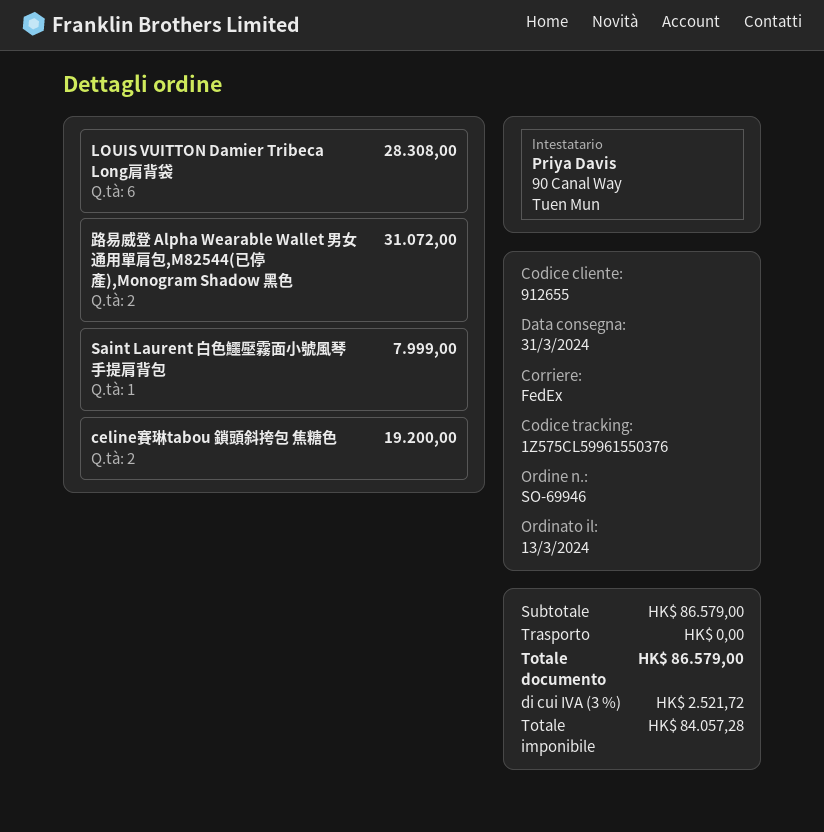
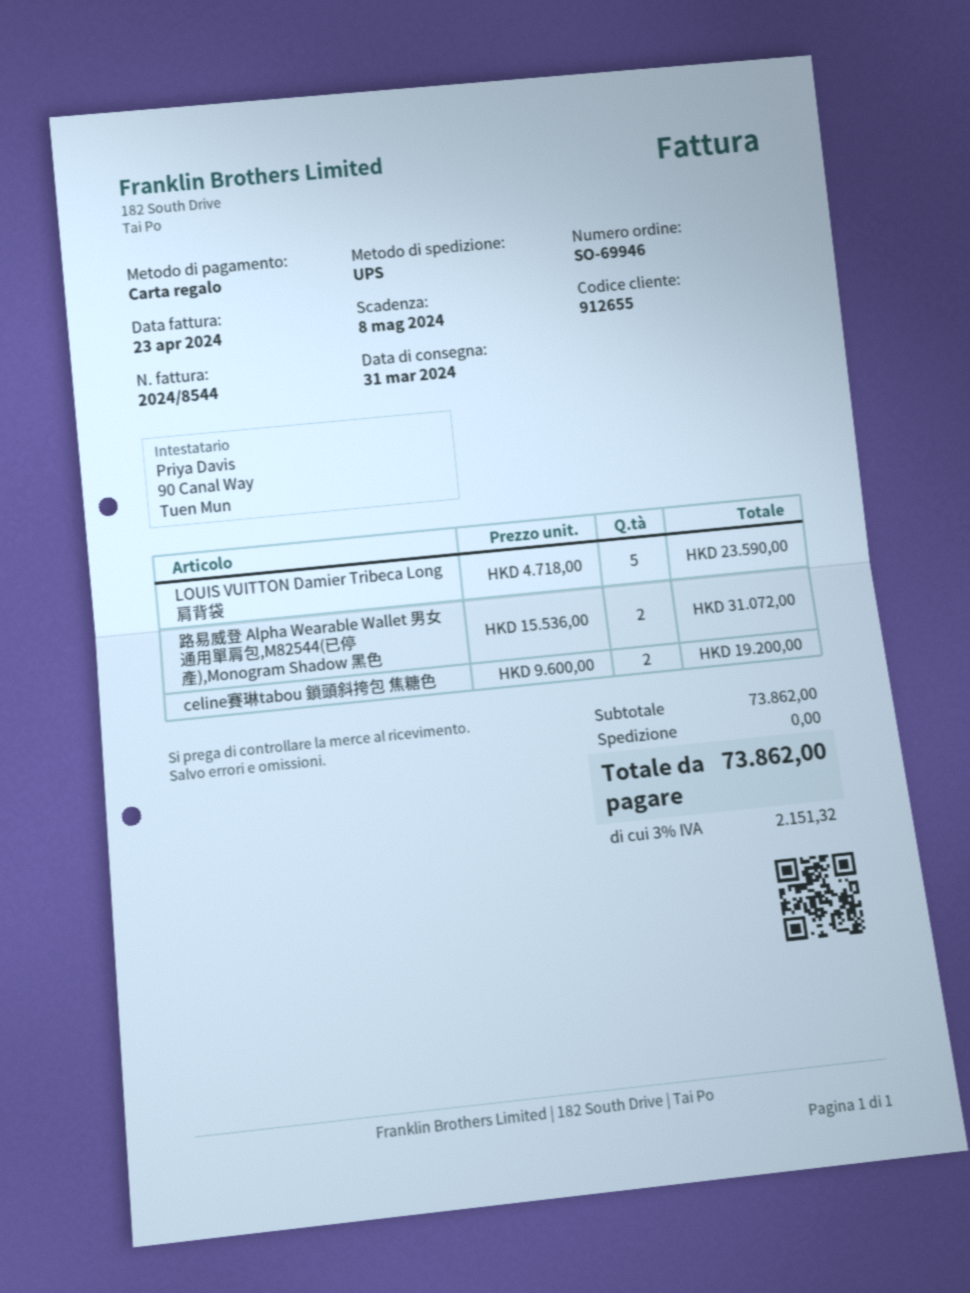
shipping method: FedEx -> UPS
LOUIS VUITTON Damier Tribeca Long肩背袋: 6 for 28308.00 -> 5 for 23590.00
Saint Laurent 白色鱷壓霧面小號風琴手提肩背包: 1 for 7999.00 -> none
subtotal: 86579.00 -> 73862.00
tax: 3% = 2521.72 -> 3% = 2151.32
total: 86579.00 -> 73862.00

